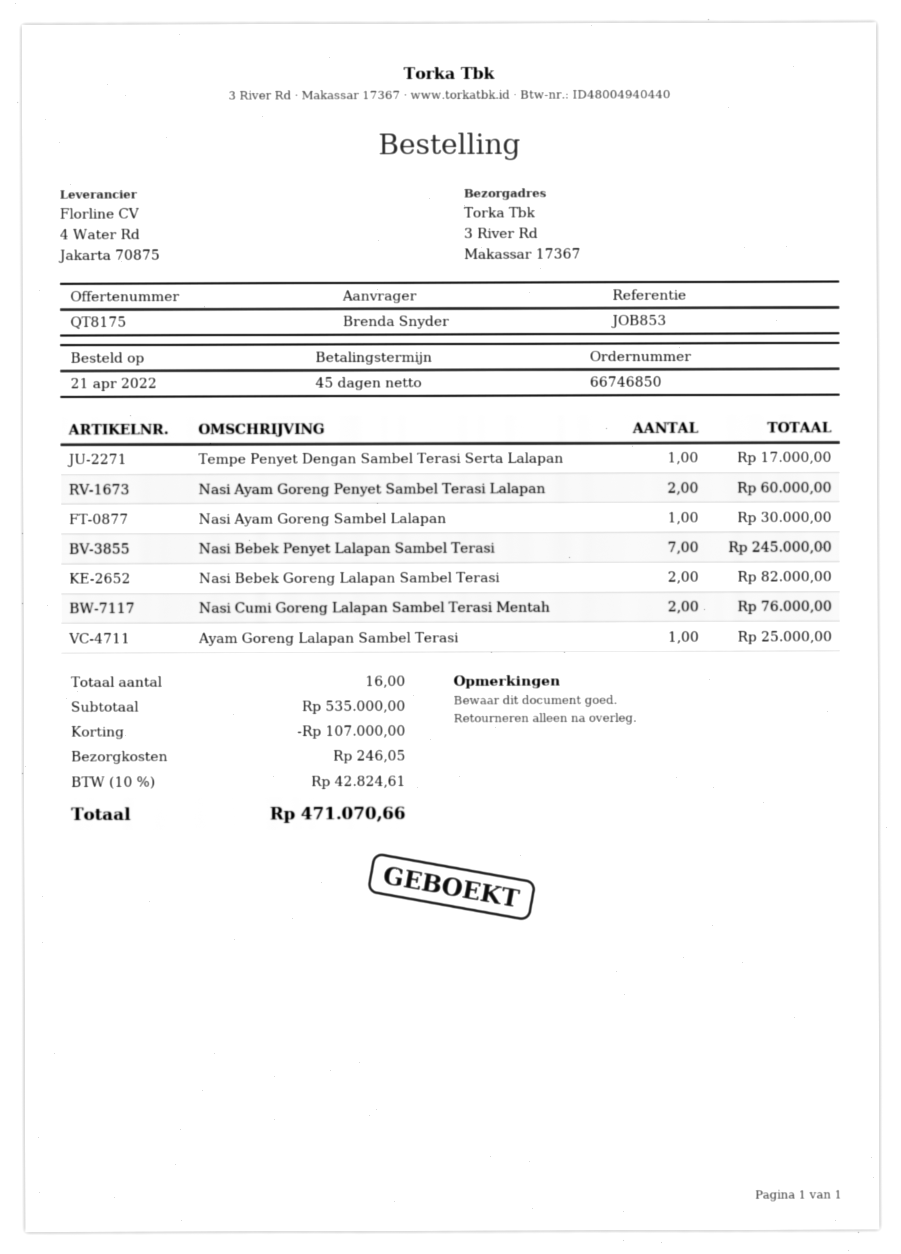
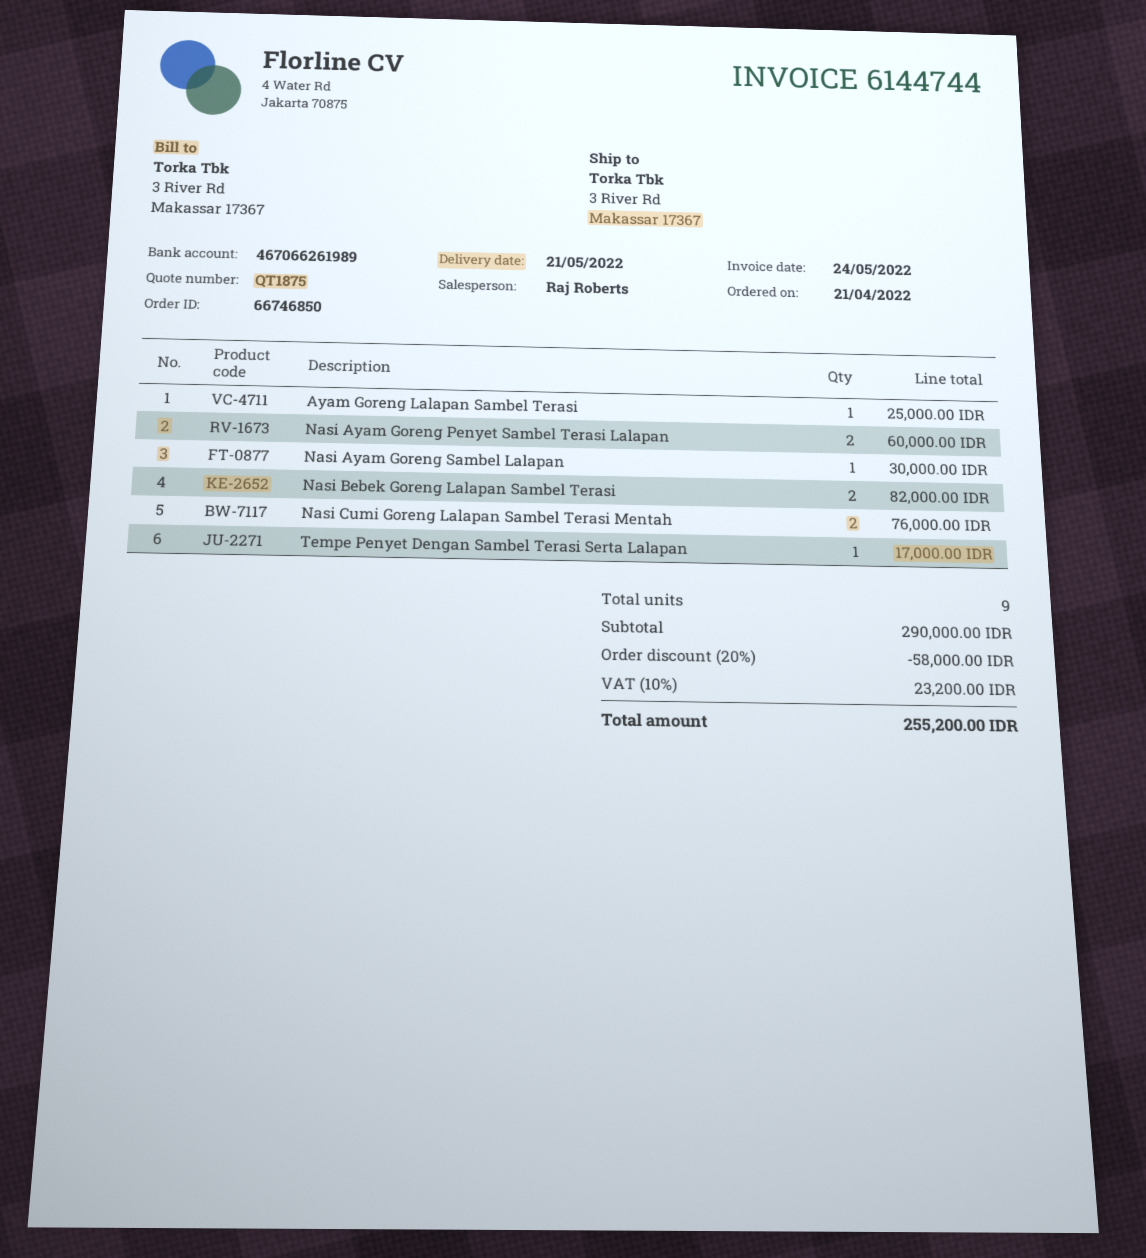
quote number: QT8175 -> QT1875
Nasi Bebek Penyet Lalapan Sambel Terasi: 7 for 245000.00 -> none
total quantity: 16 -> 9
subtotal: 535000.00 -> 290000.00
discount: 107000.00 -> 58000.00
shipping: 246.05 -> none
tax: 10% = 42824.61 -> 10% = 23200.00
total: 471070.66 -> 255200.00

